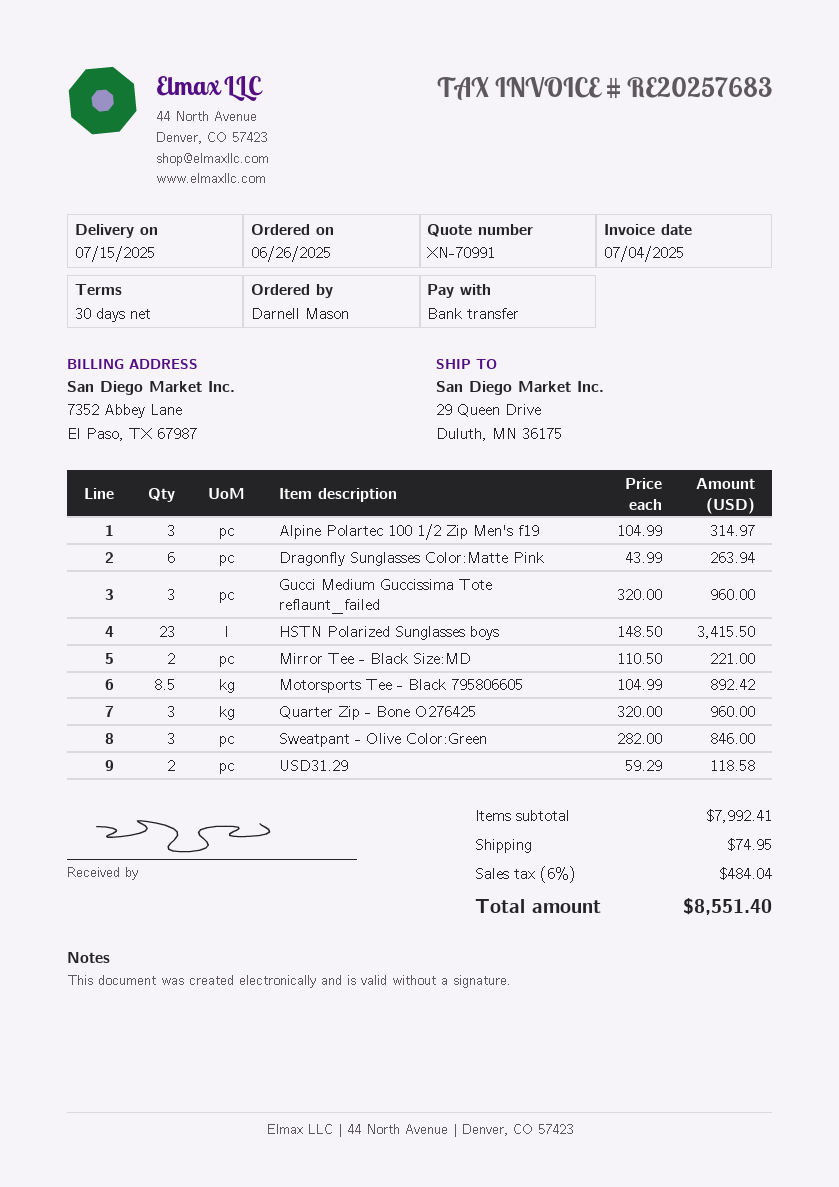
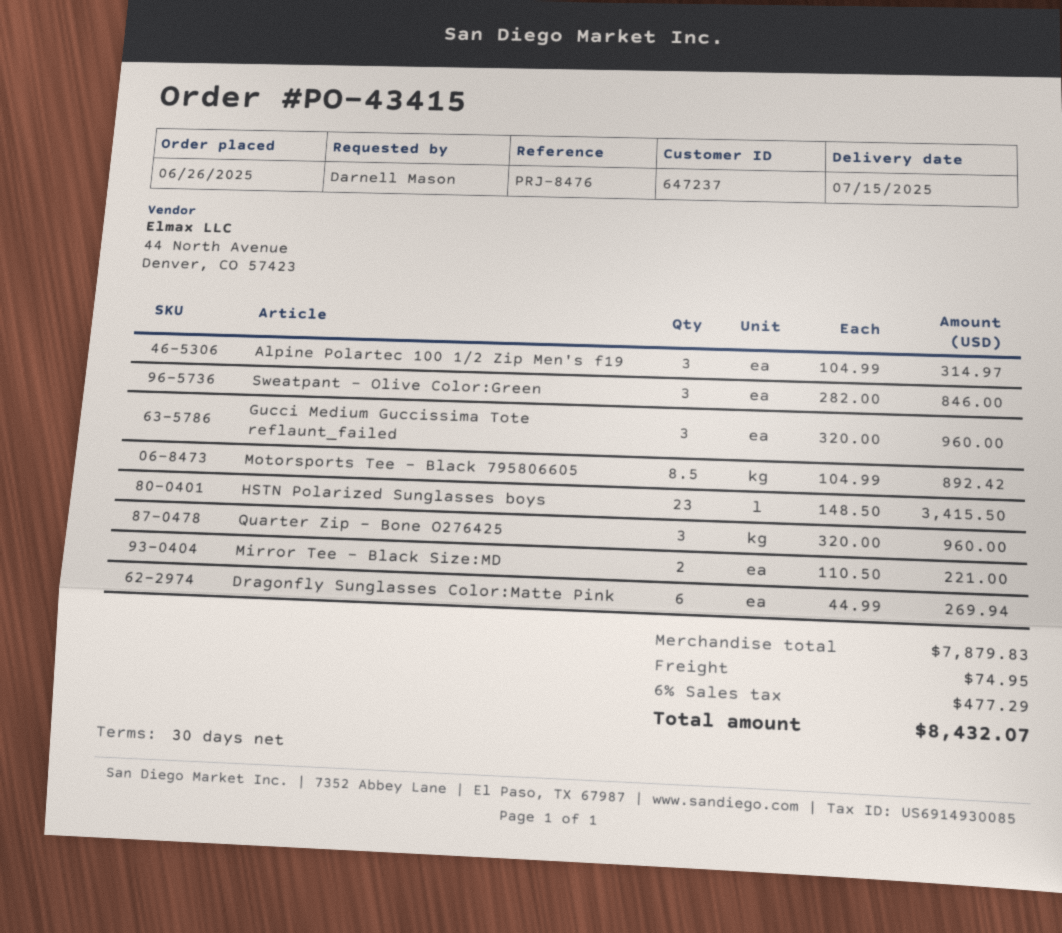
Dragonfly Sunglasses Color:Matte Pink: 6 x 43.99 = 263.94 -> 6 x 44.99 = 269.94
USD31.29: 2 x 59.29 = 118.58 -> none
subtotal: 7992.41 -> 7879.83
tax: 6% = 484.04 -> 6% = 477.29
total: 8551.40 -> 8432.07

